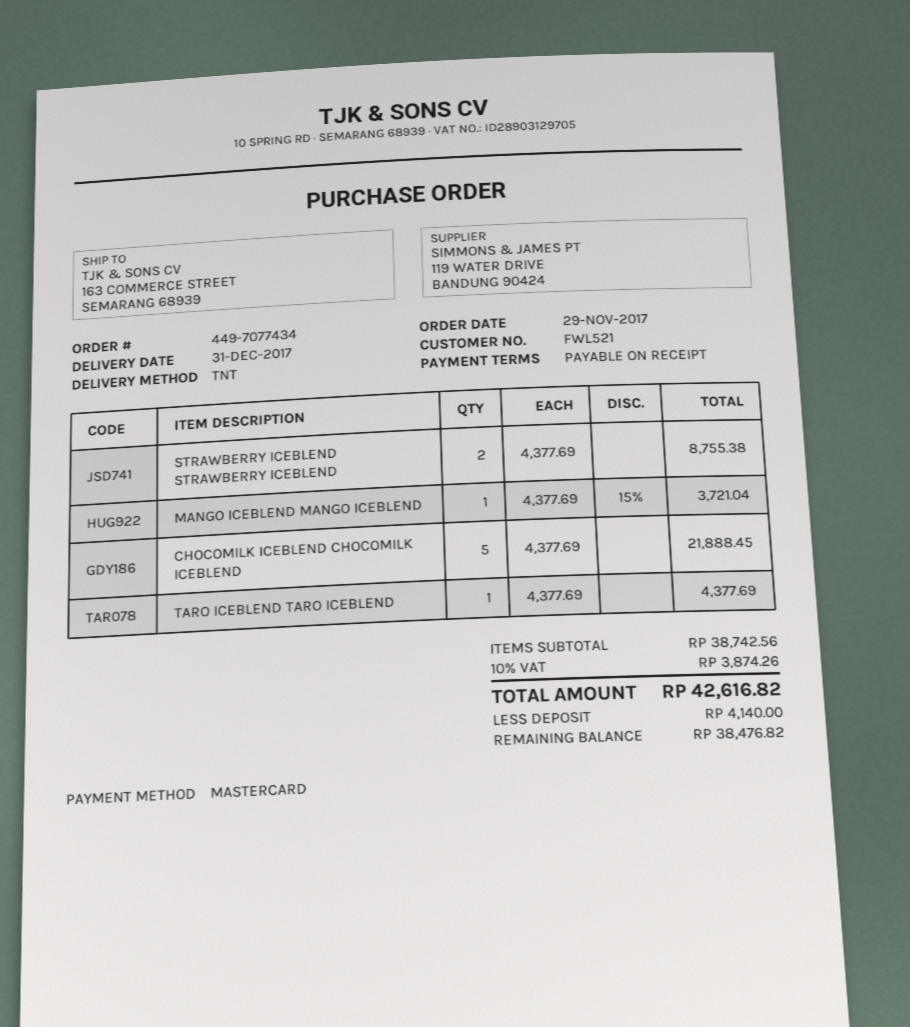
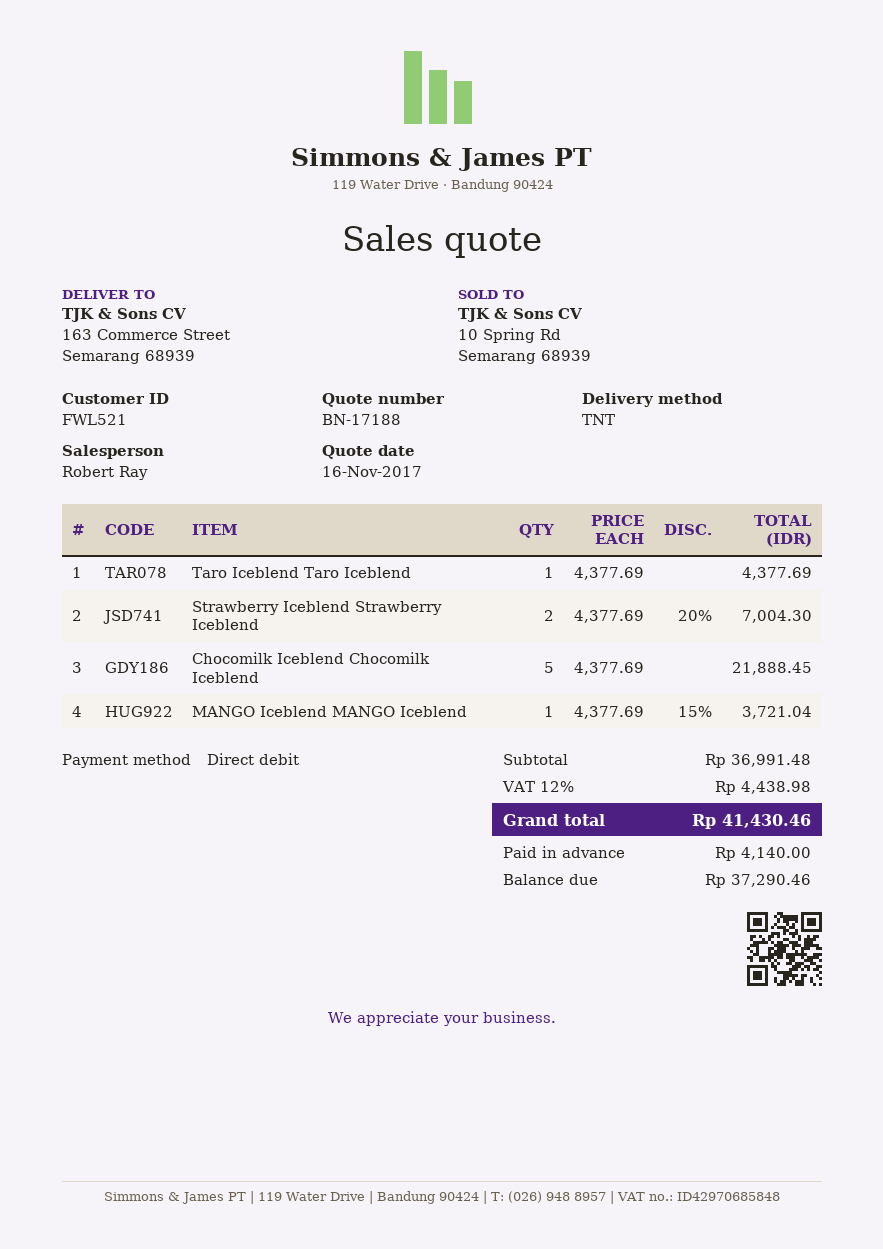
payment method: Mastercard -> direct debit
STRAWBERRY ICEBLEND STRAWBERRY ICEBLEND: 2 x 4377.69 = 8755.38 -> 2 x 4377.69 - 20% = 7004.30
subtotal: 38742.56 -> 36991.48
tax: 10% = 3874.26 -> 12% = 4438.98
total: 42616.82 -> 41430.46
balance: 38476.82 -> 37290.46

